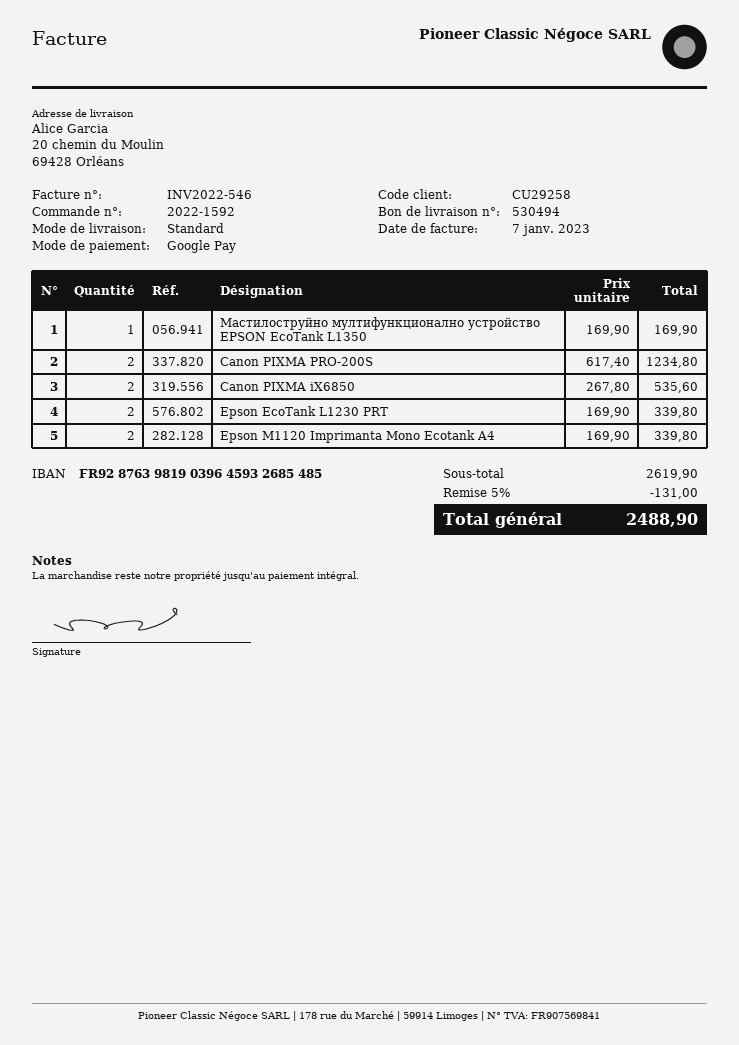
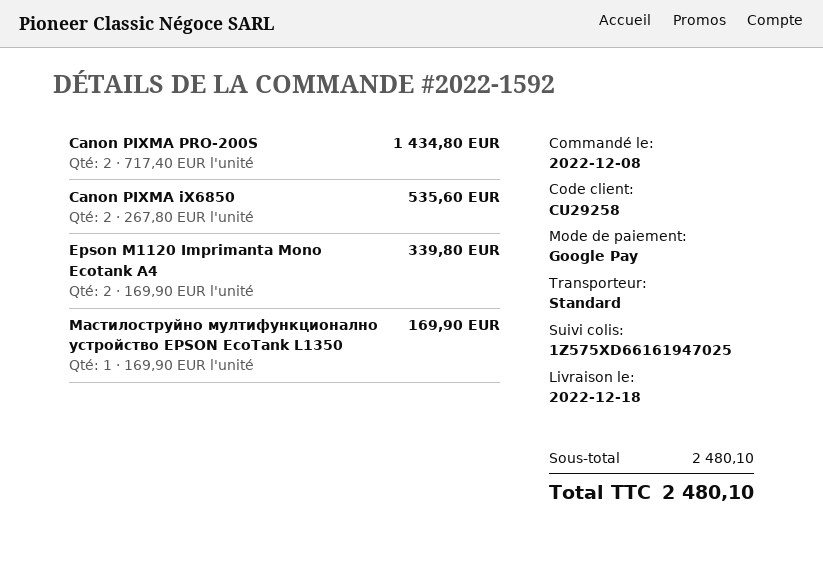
Canon PIXMA PRO-200S: 2 x 617.40 = 1234.80 -> 2 x 717.40 = 1434.80
Epson EcoTank L1230 PRT: 2 x 169.90 = 339.80 -> none
subtotal: 2619.90 -> 2480.10
discount: 5% = 131.00 -> none
total: 2488.90 -> 2480.10

